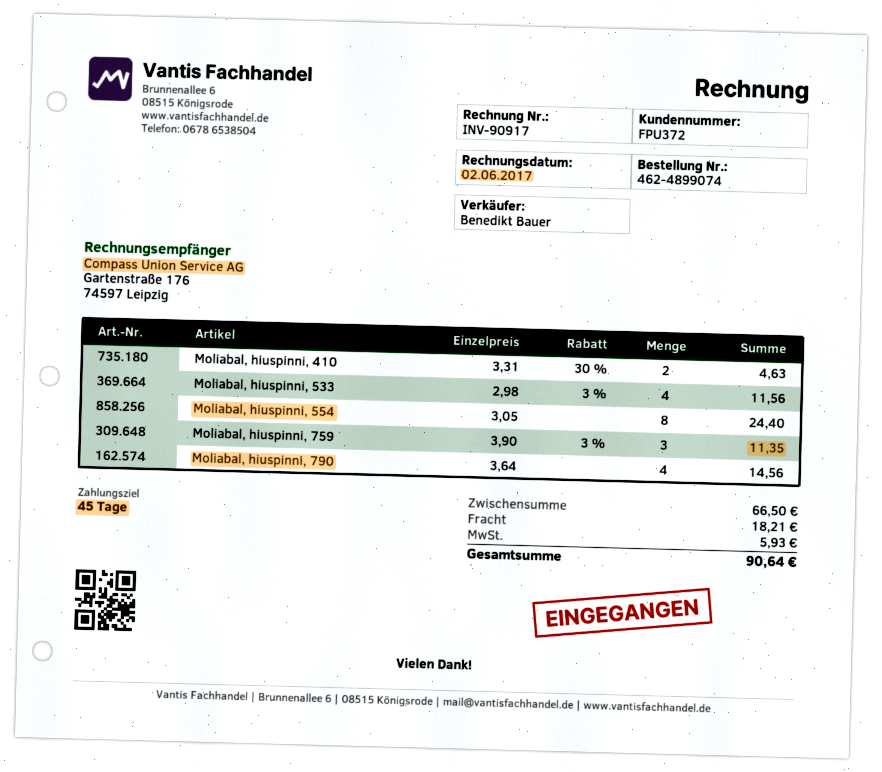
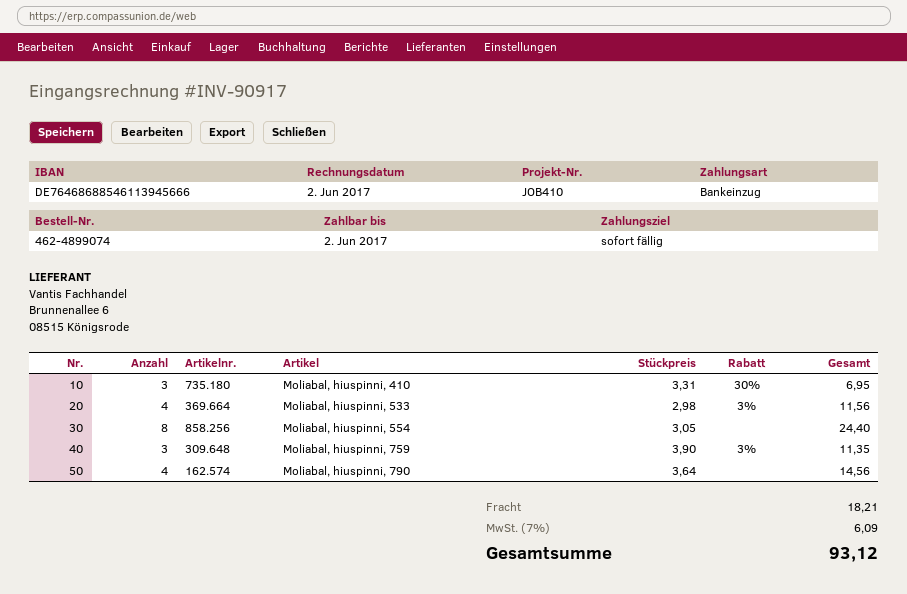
payment terms: 45 days -> on receipt
Moliabal, hiuspinni, 410: 2 x 3.31 - 30% = 4.63 -> 3 x 3.31 - 30% = 6.95
tax: 5.93 -> 6.09
total: 90.64 -> 93.12

